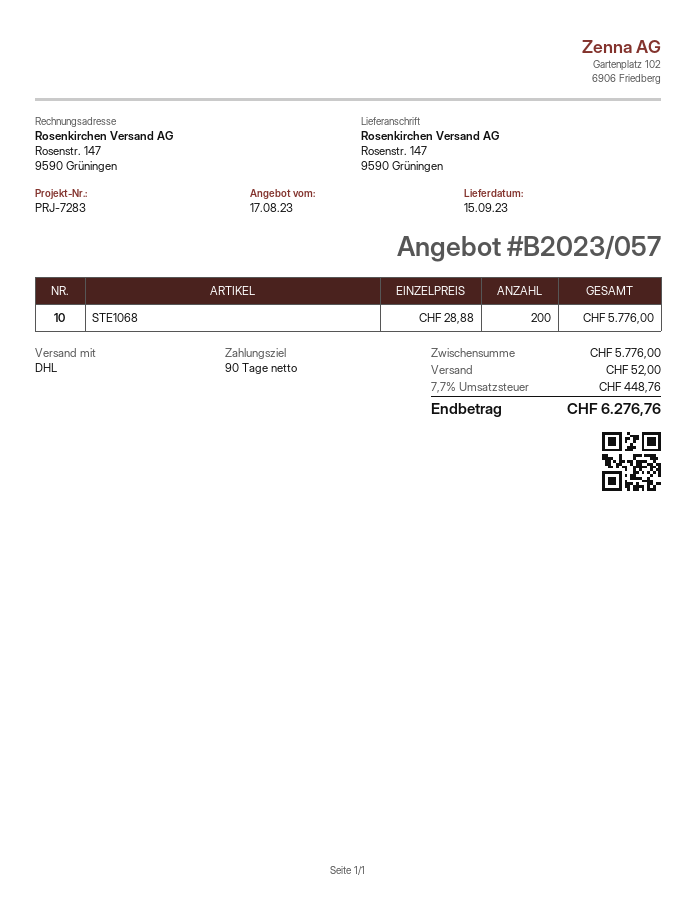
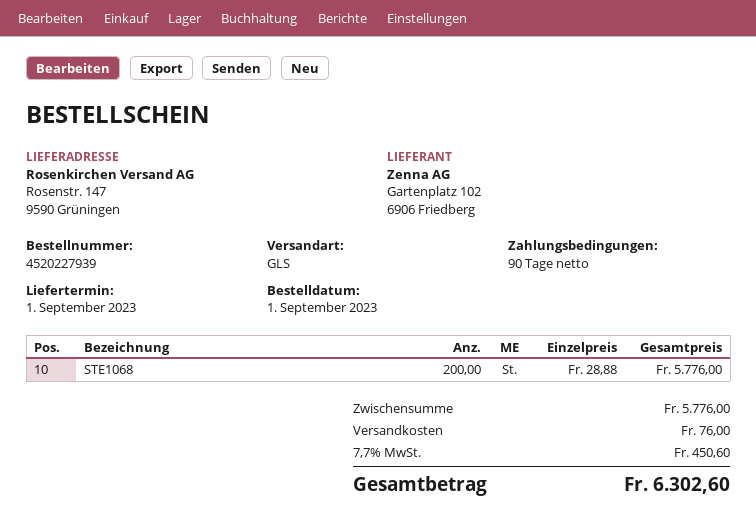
delivery date: 2023-09-15 -> 2023-09-01
shipping method: DHL -> GLS
shipping: 52.00 -> 76.00
tax: 7.7% = 448.76 -> 7.7% = 450.60
total: 6276.76 -> 6302.60

